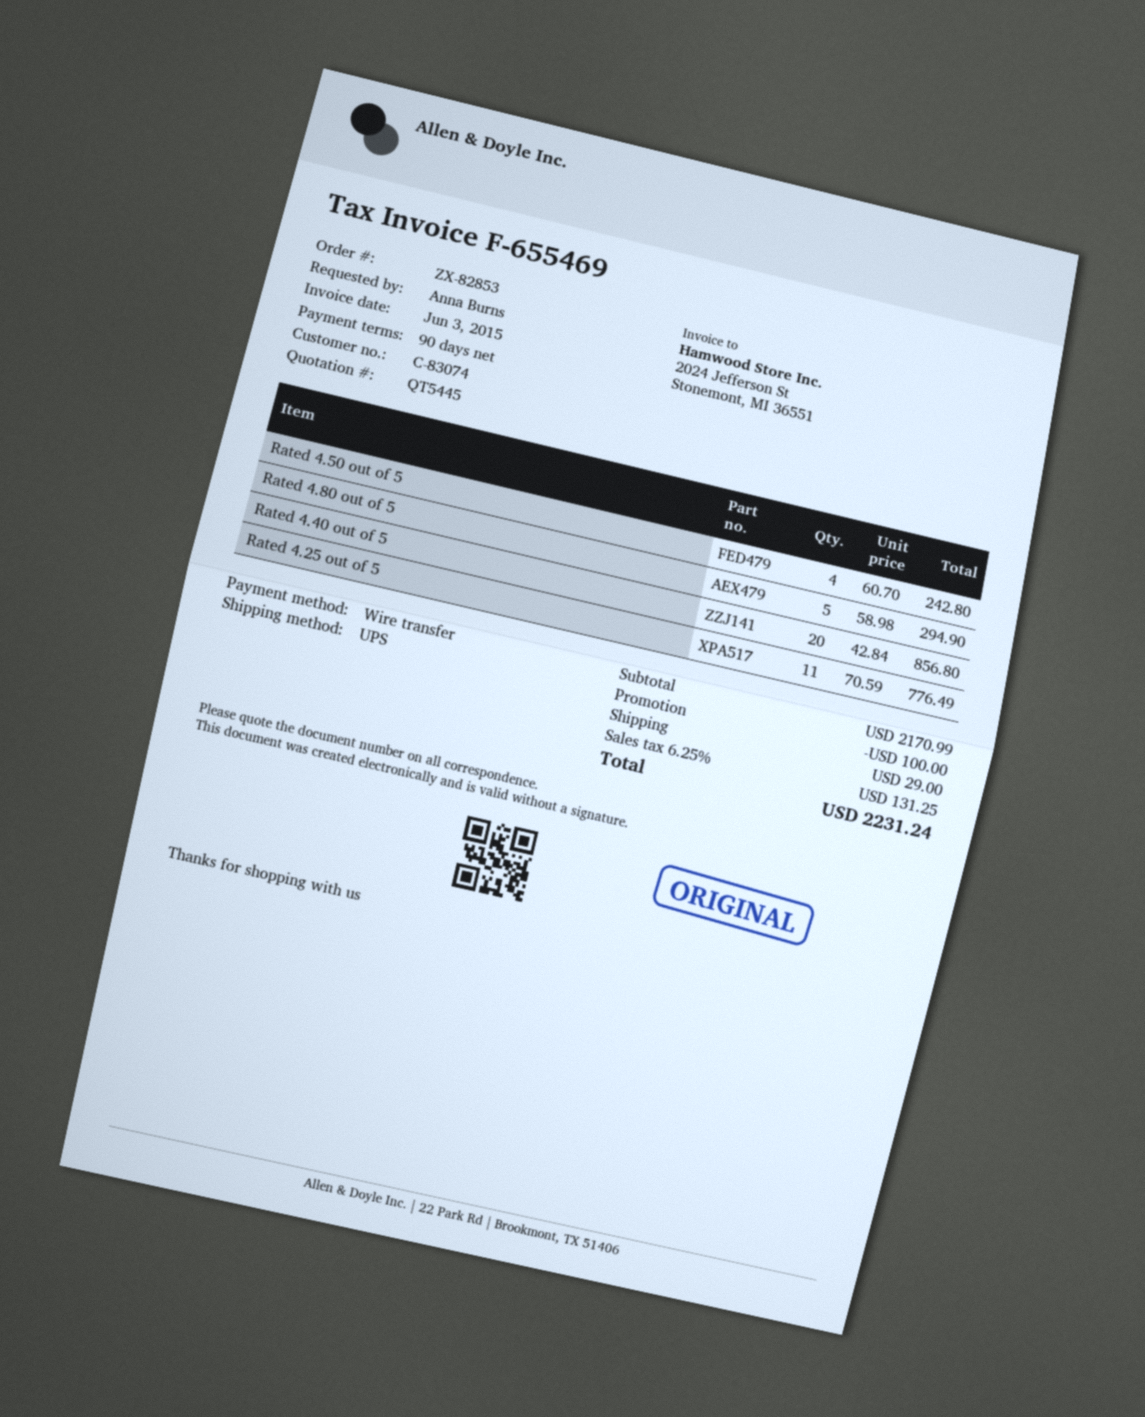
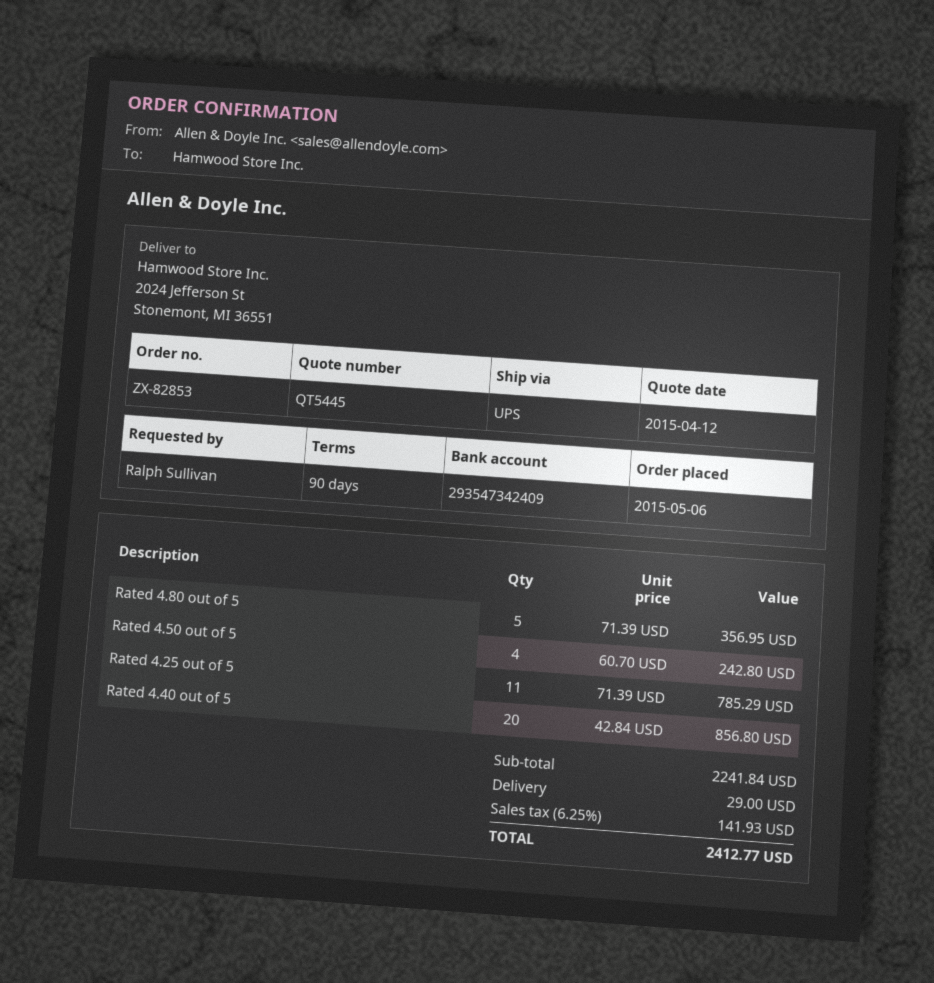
ordered by: Anna Burns -> Ralph Sullivan
Rated 4.80 out of 5: 5 x 58.98 = 294.90 -> 5 x 71.39 = 356.95
Rated 4.25 out of 5: 11 x 70.59 = 776.49 -> 11 x 71.39 = 785.29
subtotal: 2170.99 -> 2241.84
discount: 100.00 -> none
tax: 6.25% = 131.25 -> 6.25% = 141.93
total: 2231.24 -> 2412.77

